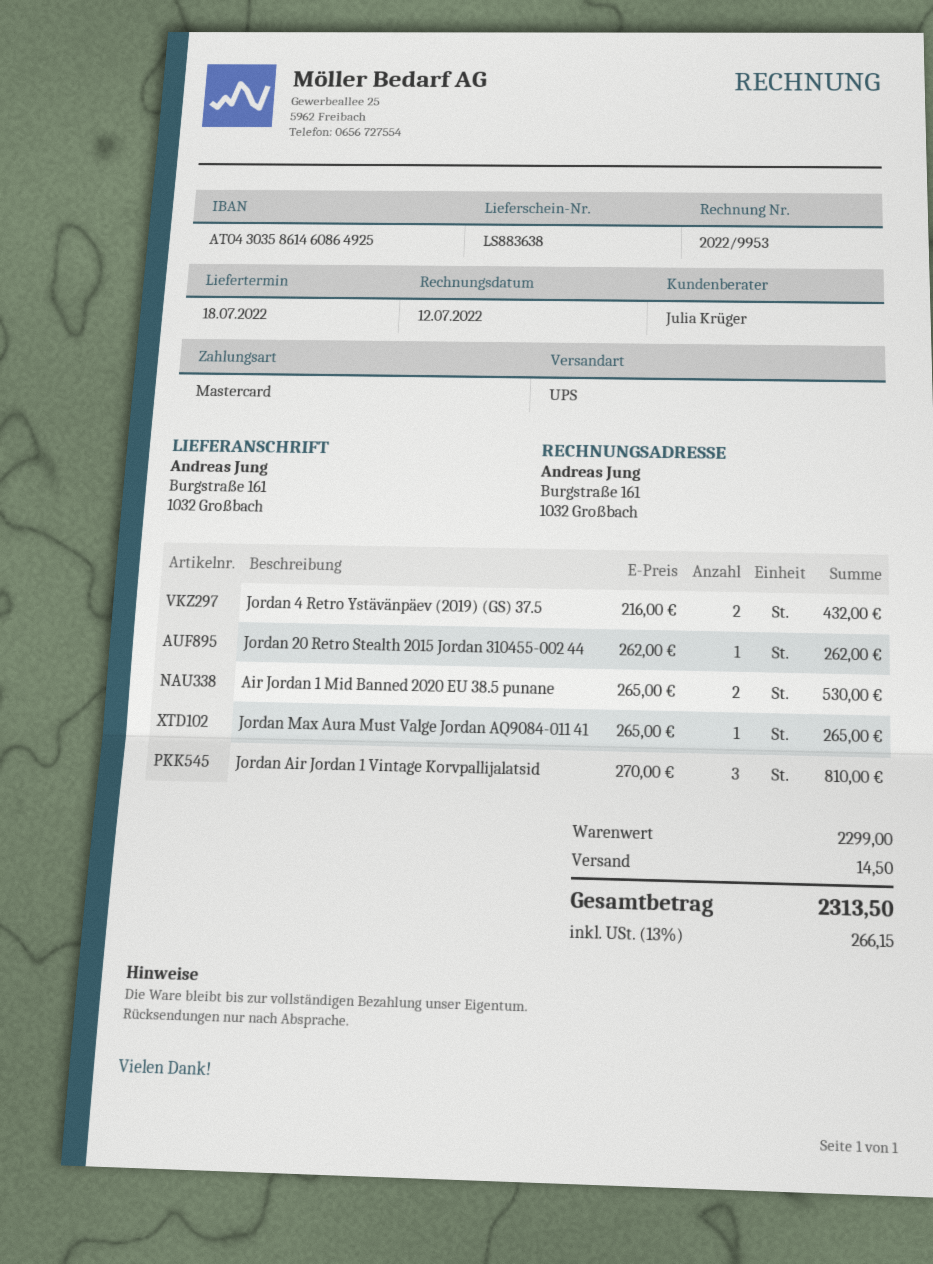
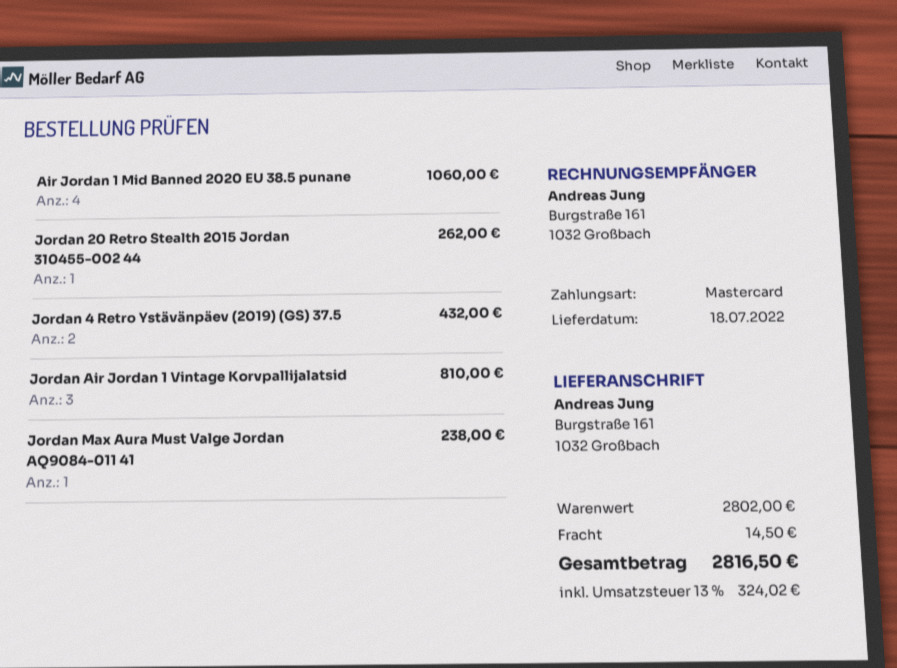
Air Jordan 1 Mid Banned 2020 EU 38.5 punane: 2 for 530.00 -> 4 for 1060.00
Jordan Max Aura Must Valge Jordan AQ9084-011 41: 1 for 265.00 -> 1 for 238.00
subtotal: 2299.00 -> 2802.00
tax: 13% = 266.15 -> 13% = 324.02
total: 2313.50 -> 2816.50

